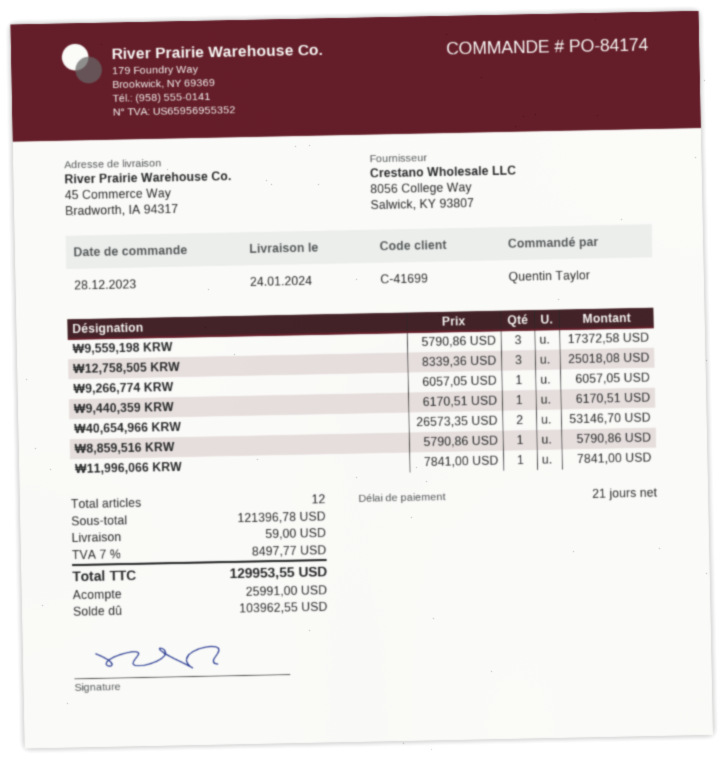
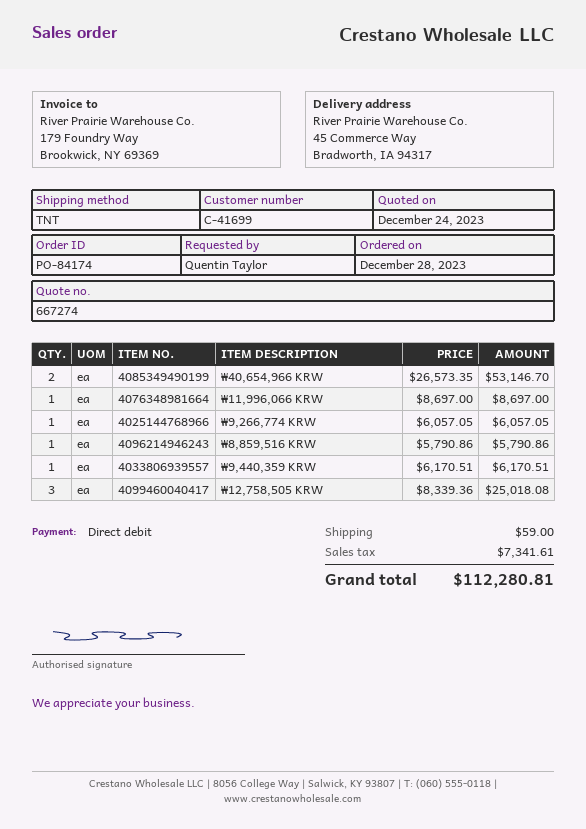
₩9,559,198 KRW: 3 x 5790.86 = 17372.58 -> none
₩11,996,066 KRW: 1 x 7841.00 = 7841.00 -> 1 x 8697.00 = 8697.00
tax: 8497.77 -> 7341.61
total: 129953.55 -> 112280.81

